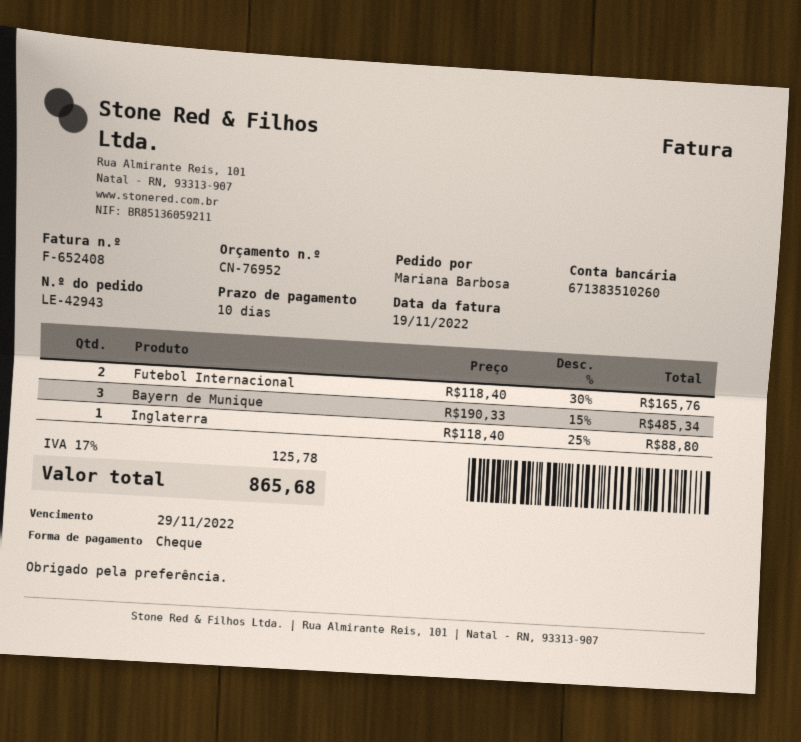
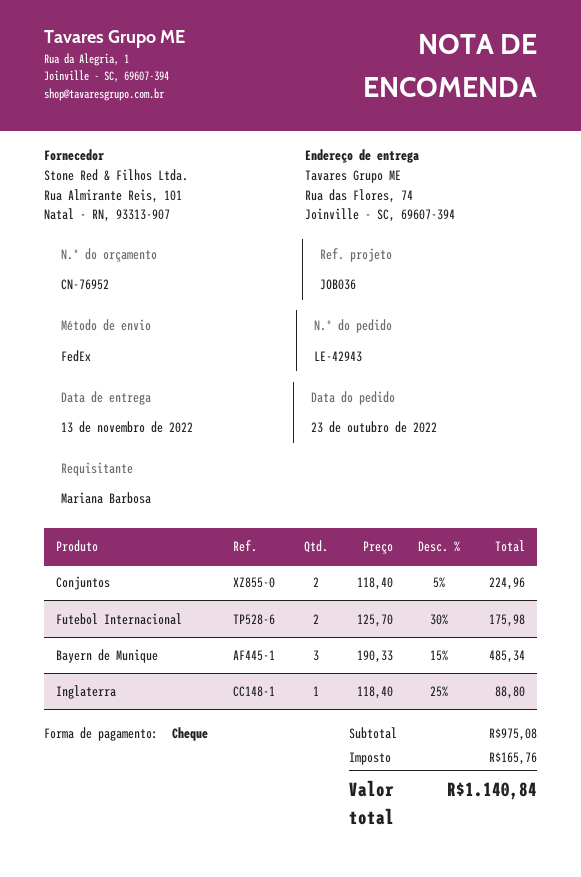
Futebol Internacional: 2 x 118.40 - 30% = 165.76 -> 2 x 125.70 - 30% = 175.98
Conjuntos: none -> 2 x 118.40 - 5% = 224.96
tax: 125.78 -> 165.76
total: 865.68 -> 1140.84

